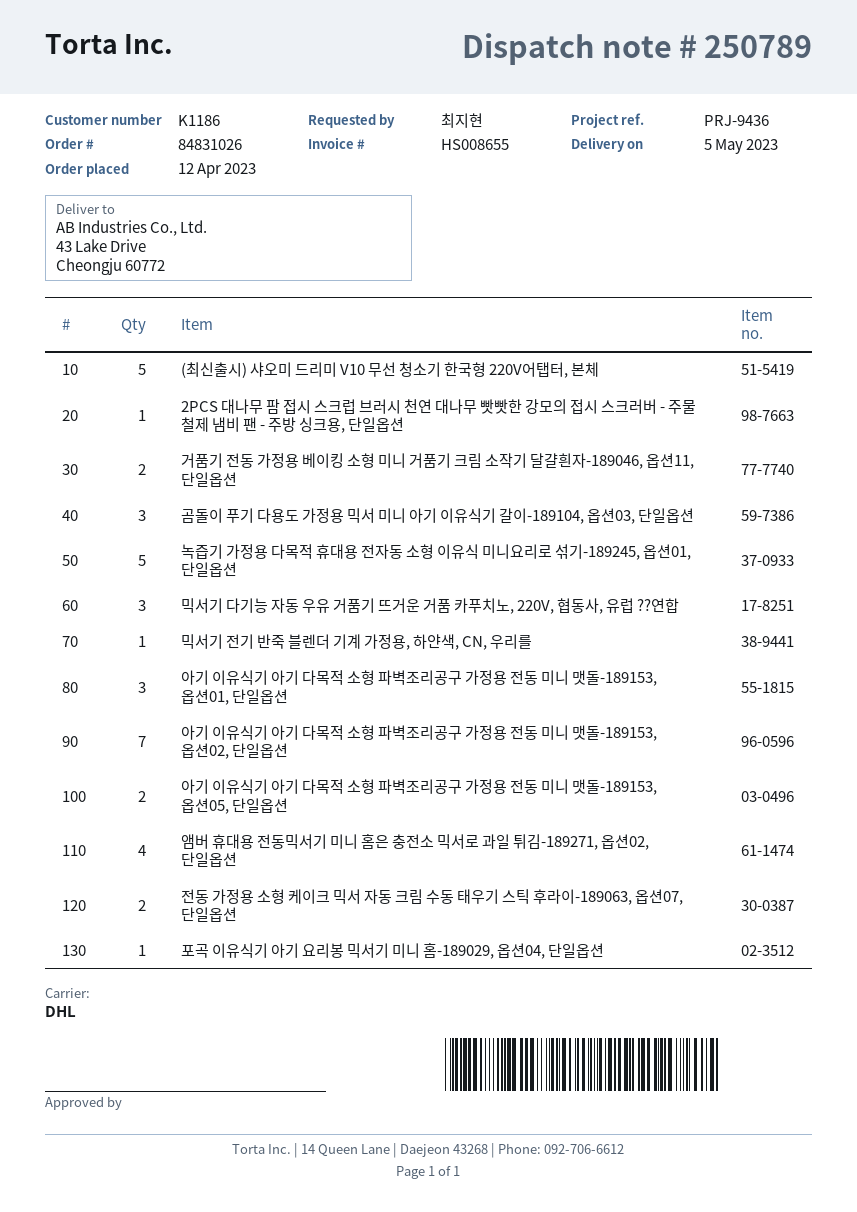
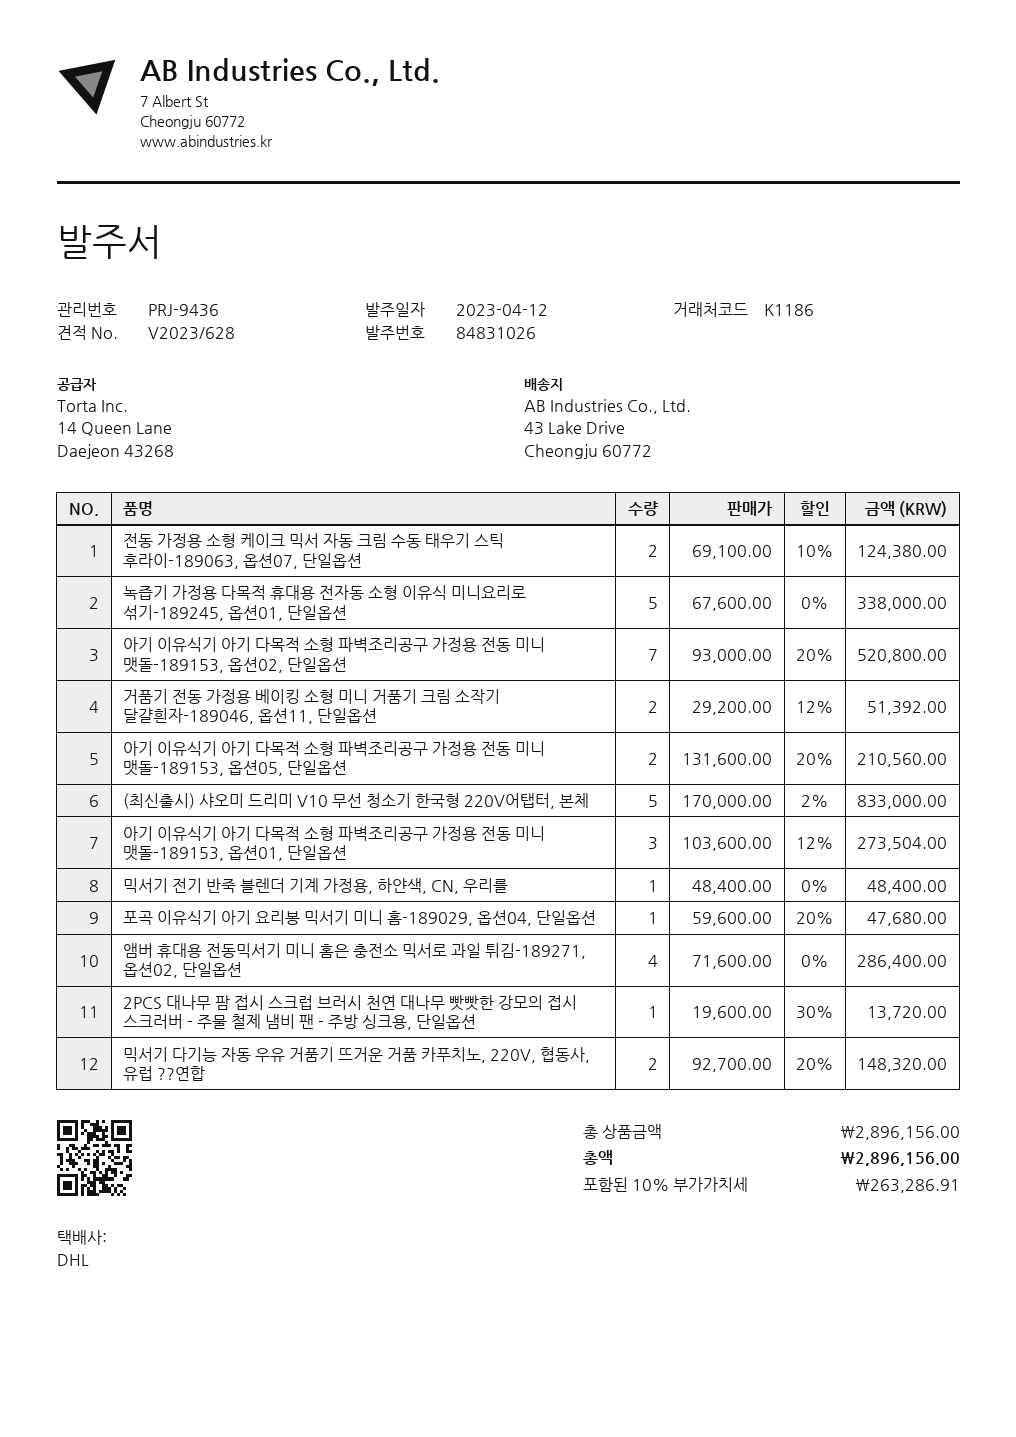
곰돌이 푸기 다용도 가정용 믹서 미니 아기 이유식기 갈이-189104, 옵션03, 단일옵션: 3 -> none
믹서기 다기능 자동 우유 거품기 뜨거운 거품 카푸치노, 220V, 협동사, 유럽 ??연합: 3 -> 2

